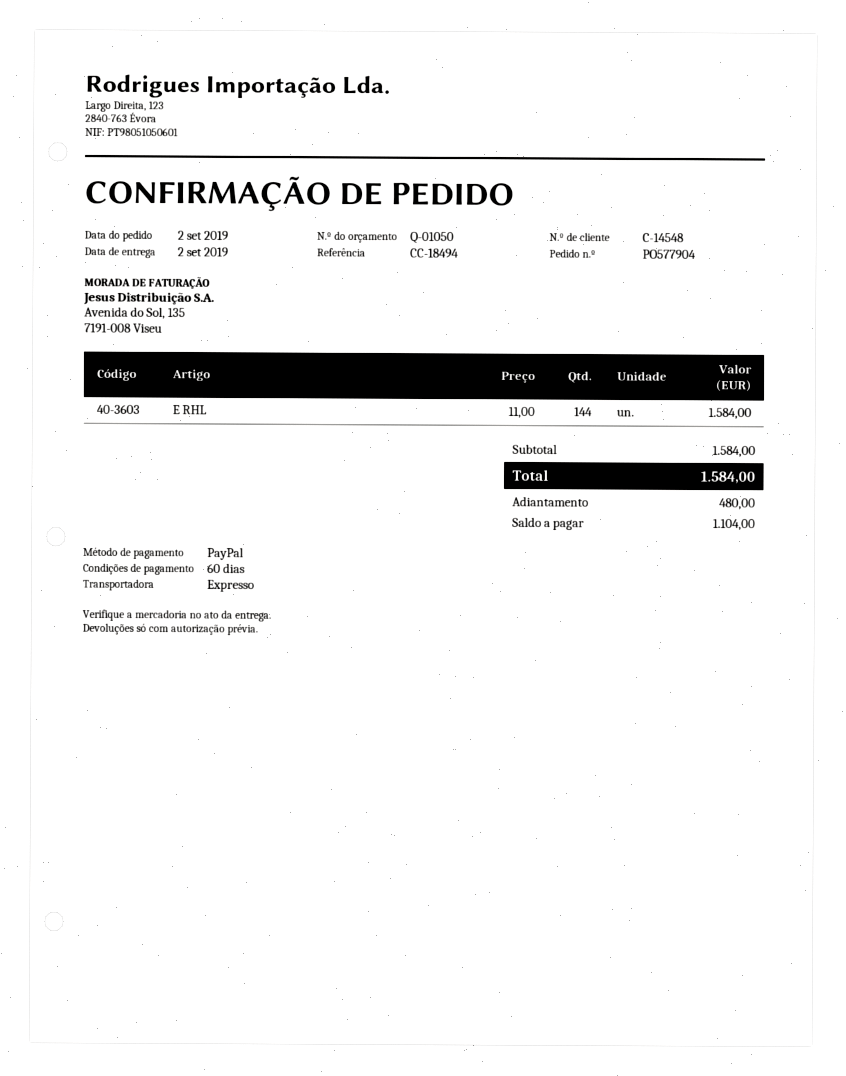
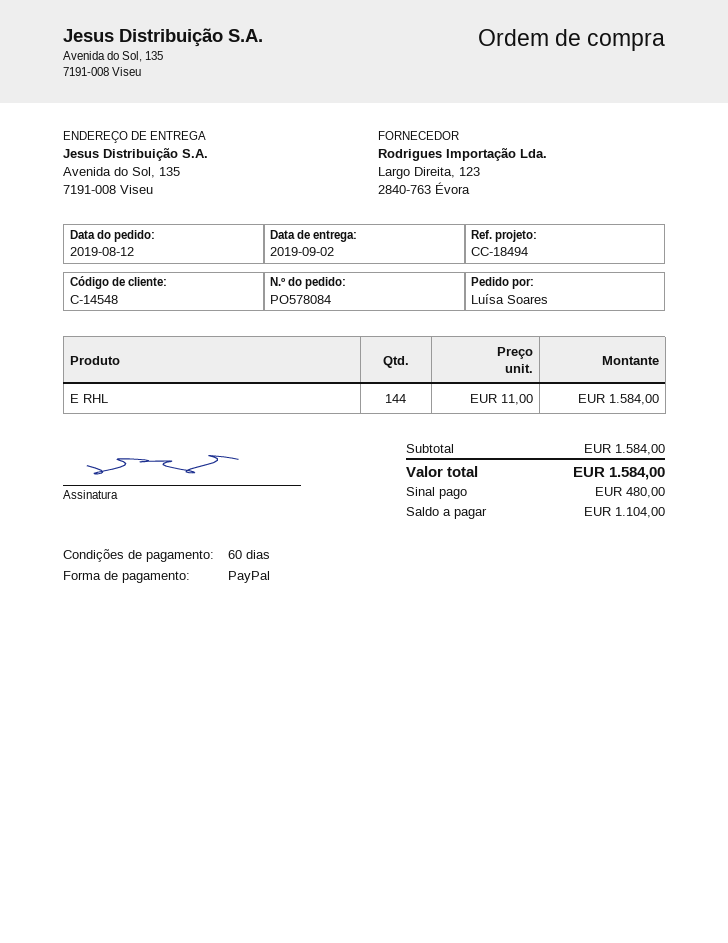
order number: PO577904 -> PO578084
order date: 2019-09-02 -> 2019-08-12

